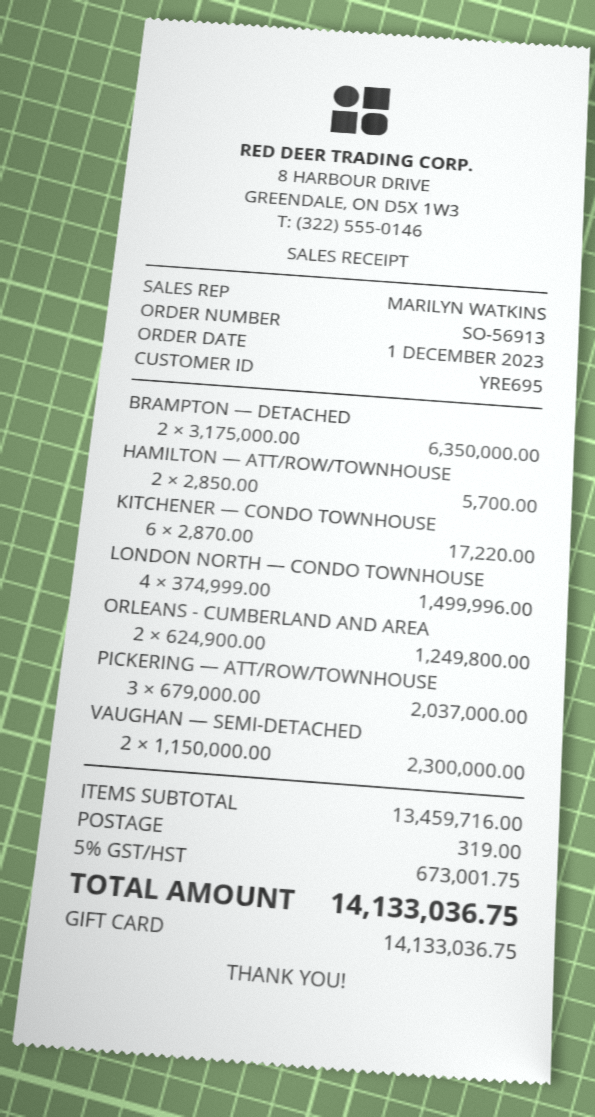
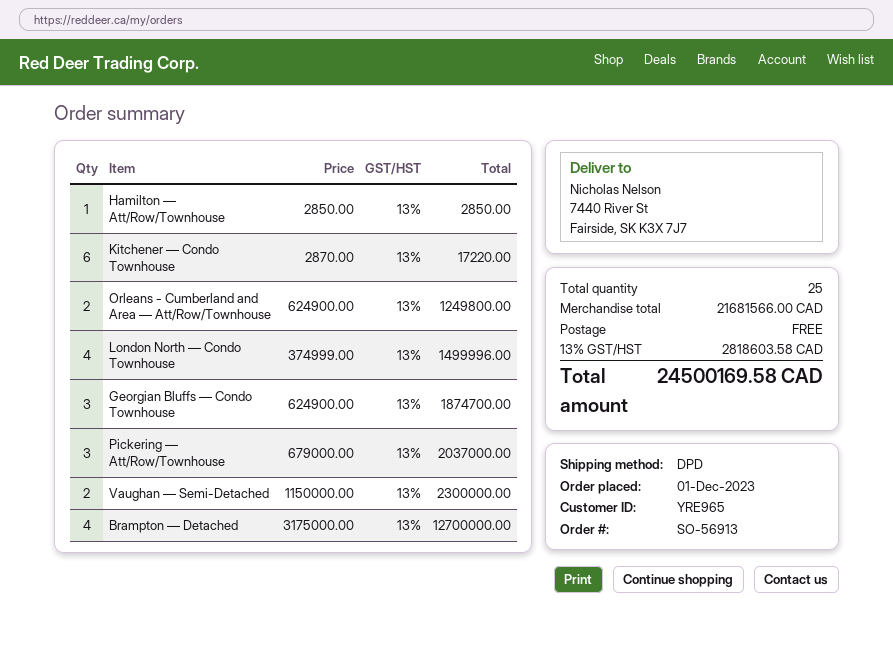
customer number: YRE695 -> YRE965
BRAMPTON — DETACHED: 2 x 3175000.00 = 6350000.00 -> 4 x 3175000.00 = 12700000.00
HAMILTON — ATT/ROW/TOWNHOUSE: 2 x 2850.00 = 5700.00 -> 1 x 2850.00 = 2850.00
Georgian Bluffs — Condo Townhouse: none -> 3 x 624900.00 = 1874700.00
subtotal: 13459716.00 -> 21681566.00
shipping: 319.00 -> 0.00
tax: 5% = 673001.75 -> 13% = 2818603.58
total: 14133036.75 -> 24500169.58

